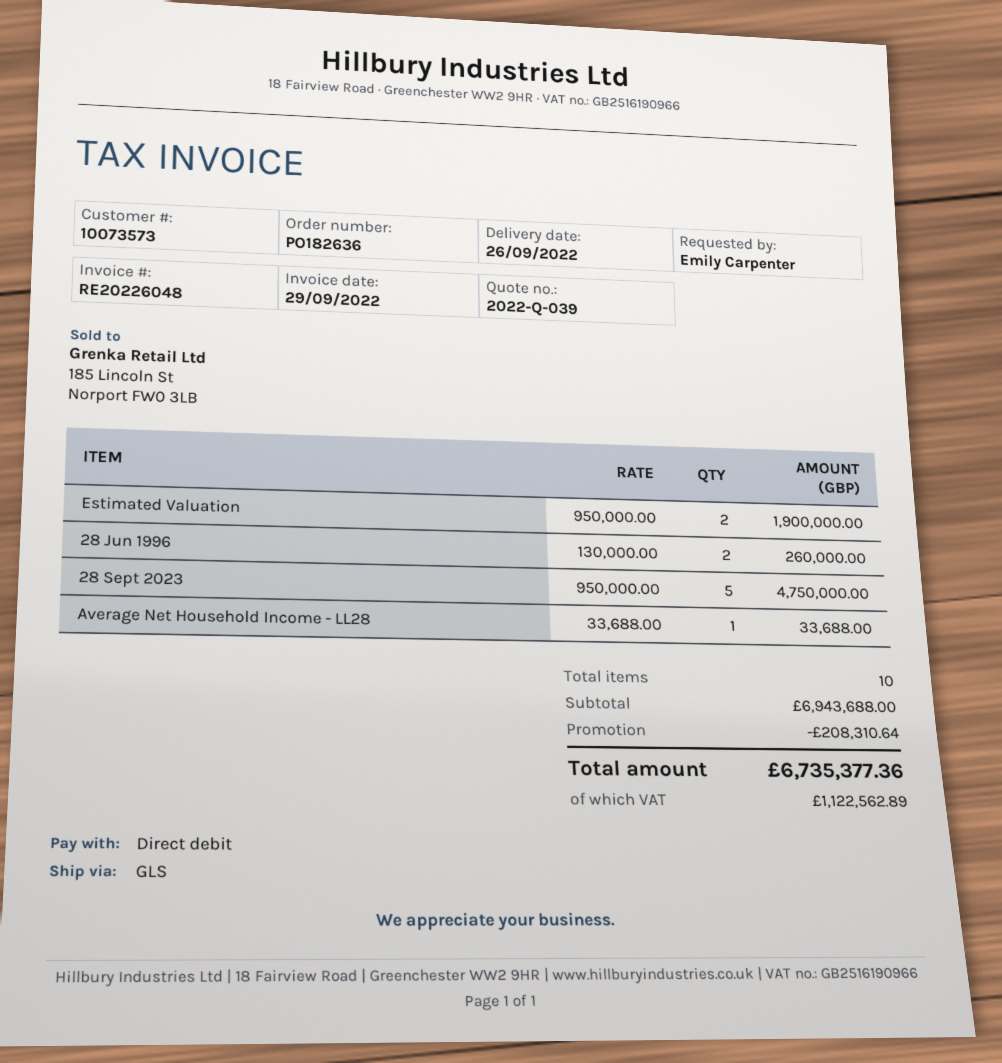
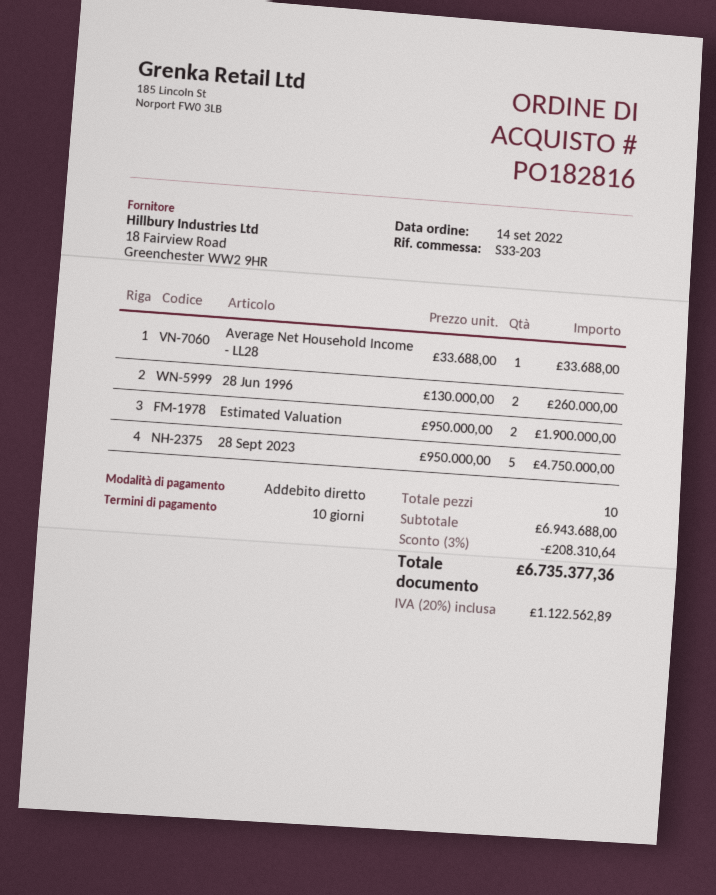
order number: PO182636 -> PO182816

